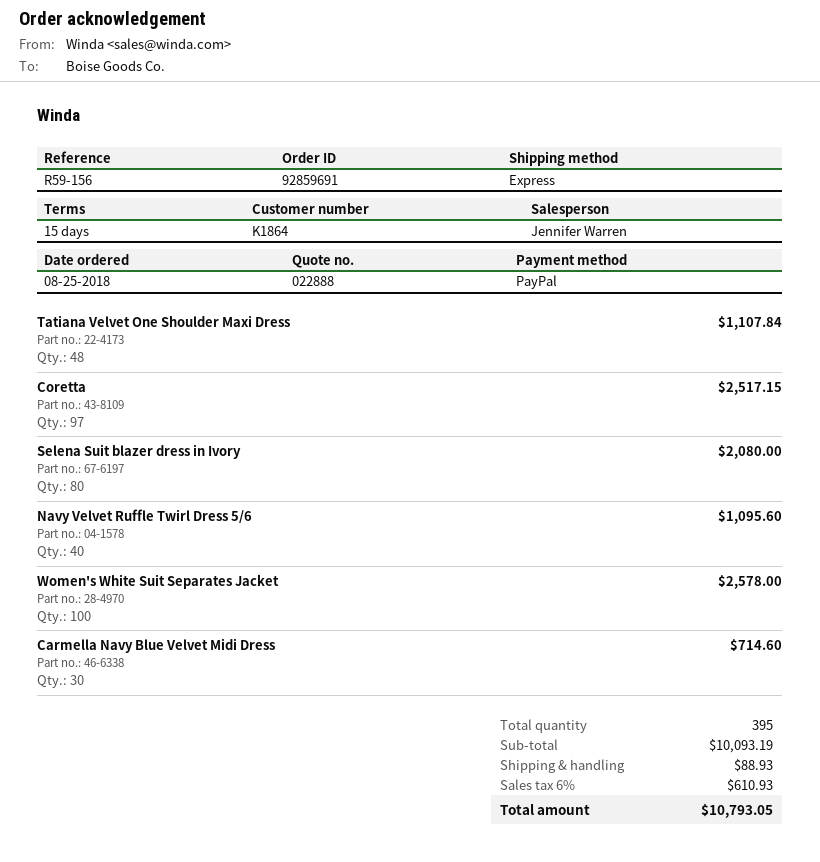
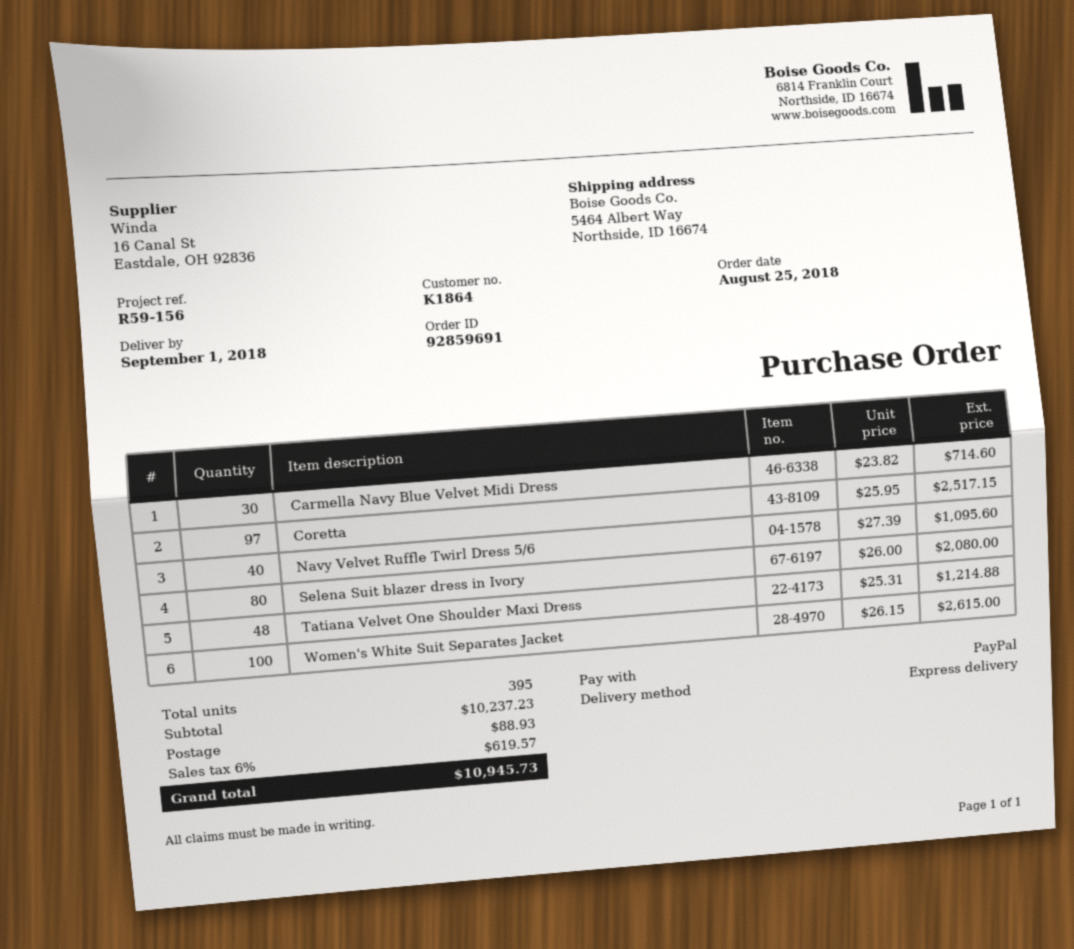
Tatiana Velvet One Shoulder Maxi Dress: 48 for 1107.84 -> 48 for 1214.88
Women's White Suit Separates Jacket: 100 for 2578.00 -> 100 for 2615.00
subtotal: 10093.19 -> 10237.23
tax: 6% = 610.93 -> 6% = 619.57
total: 10793.05 -> 10945.73

